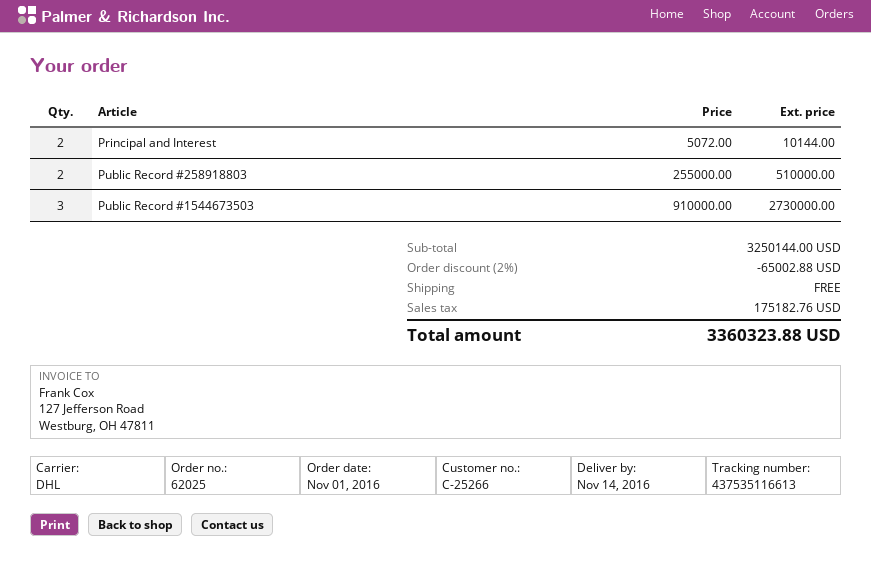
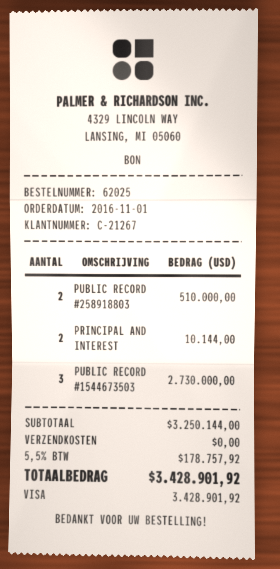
customer number: C-25266 -> C-21267
discount: 2% = 65002.88 -> none
tax: 175182.76 -> 178757.92
total: 3360323.88 -> 3428901.92

